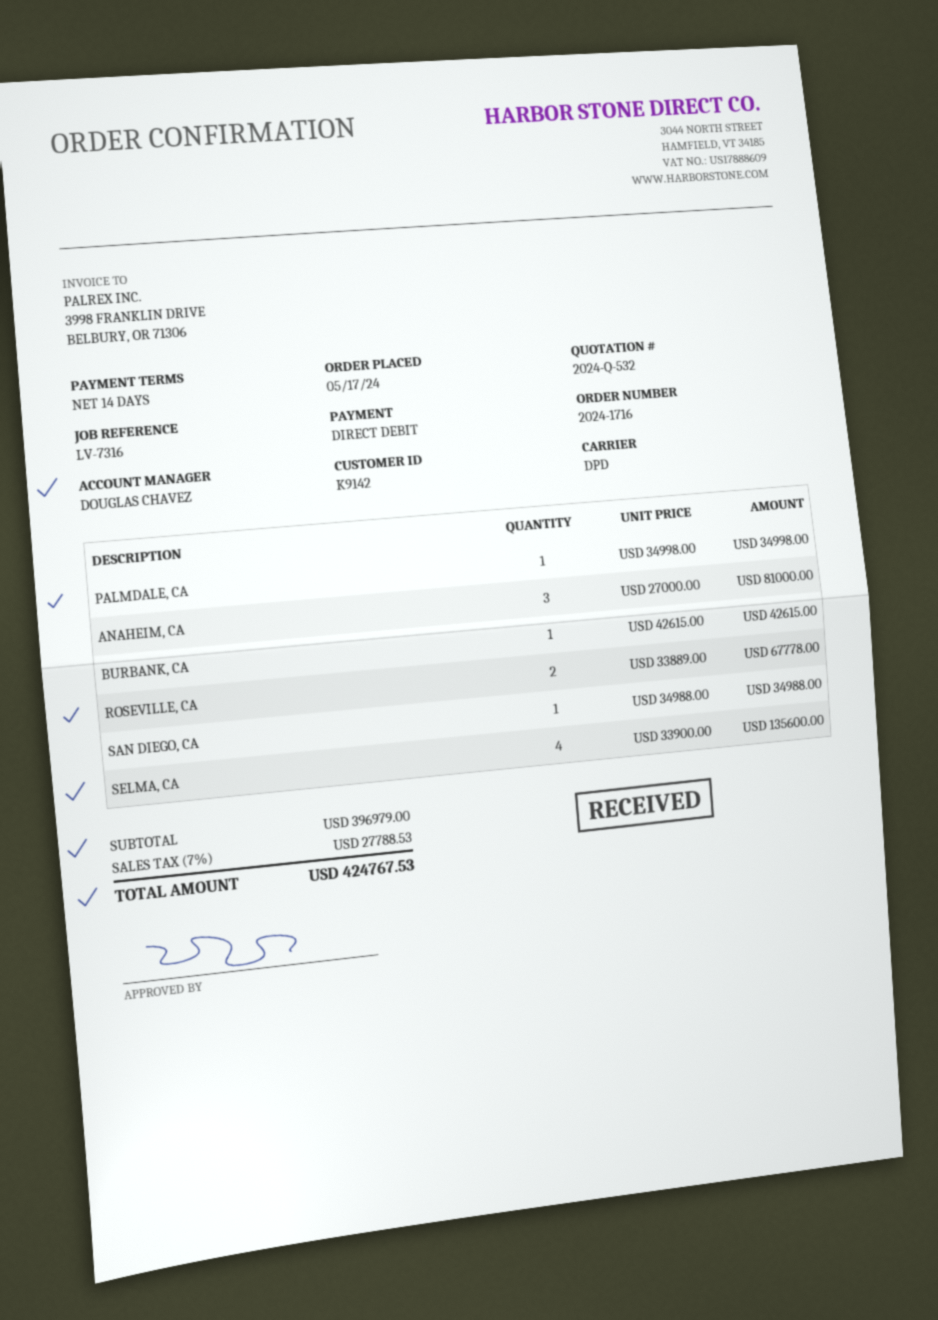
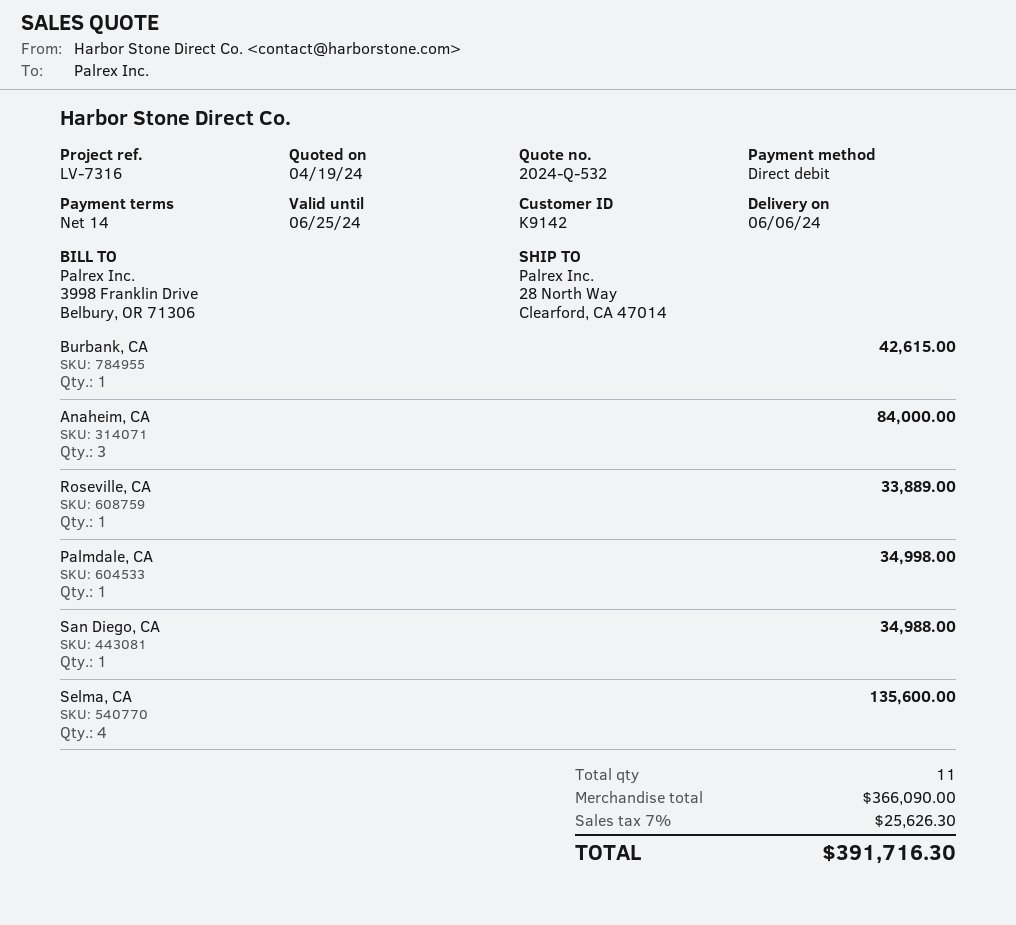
ANAHEIM, CA: 3 for 81000.00 -> 3 for 84000.00
ROSEVILLE, CA: 2 for 67778.00 -> 1 for 33889.00
subtotal: 396979.00 -> 366090.00
tax: 7% = 27788.53 -> 7% = 25626.30
total: 424767.53 -> 391716.30

